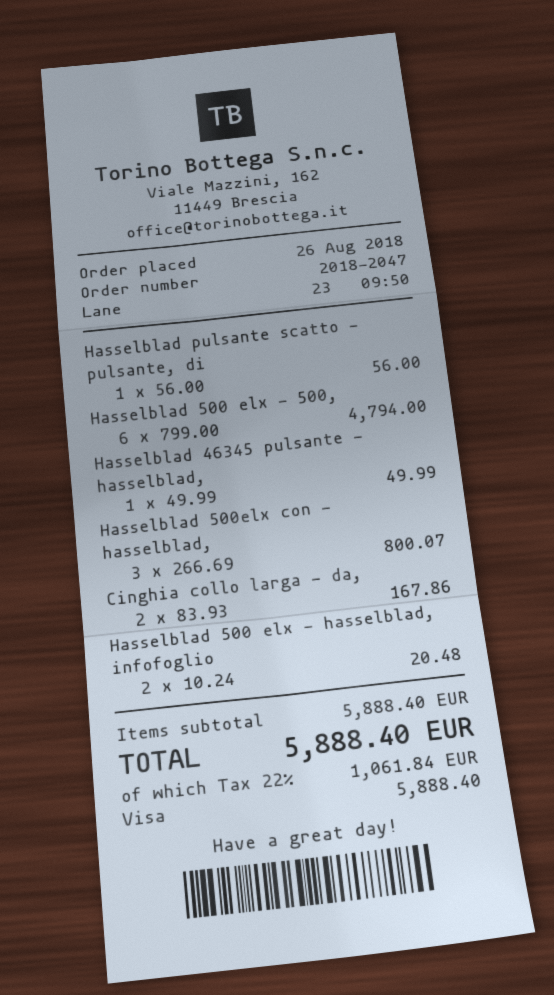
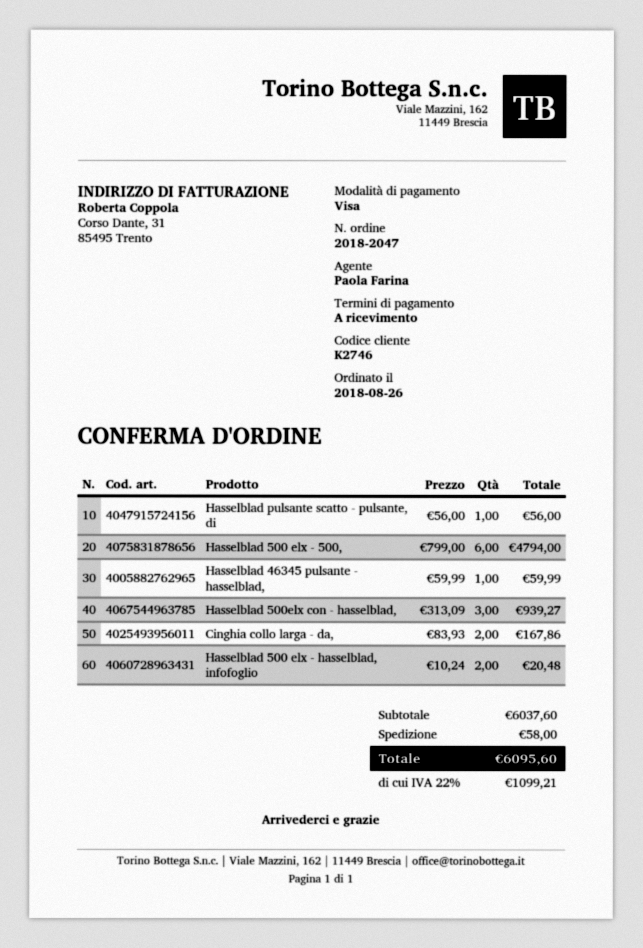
Hasselblad 46345 pulsante - hasselblad,: 1 x 49.99 = 49.99 -> 1 x 59.99 = 59.99
Hasselblad 500elx con - hasselblad,: 3 x 266.69 = 800.07 -> 3 x 313.09 = 939.27
subtotal: 5888.40 -> 6037.60
shipping: none -> 58.00
tax: 22% = 1061.84 -> 22% = 1099.21
total: 5888.40 -> 6095.60

